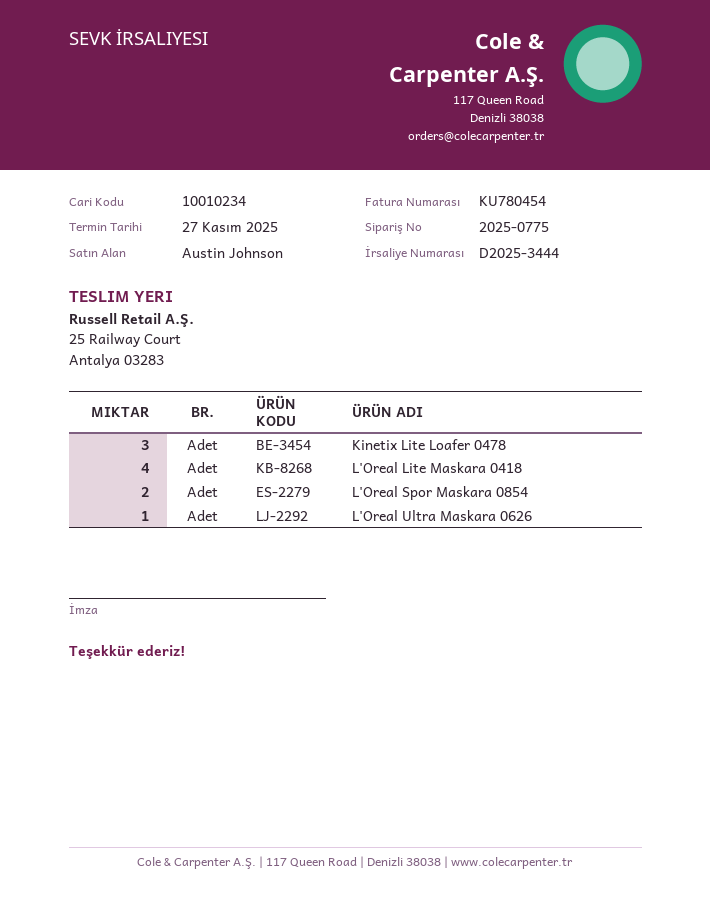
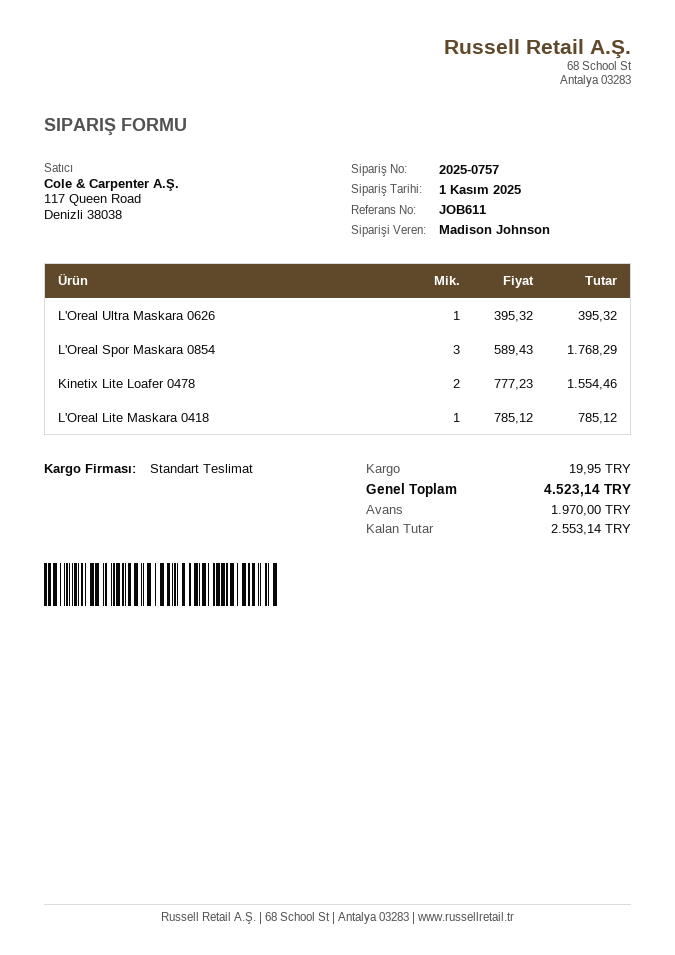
order number: 2025-0775 -> 2025-0757
ordered by: Austin Johnson -> Madison Johnson
Kinetix Lite Loafer 0478: 3 -> 2
L'Oreal Lite Maskara 0418: 4 -> 1
L'Oreal Spor Maskara 0854: 2 -> 3

